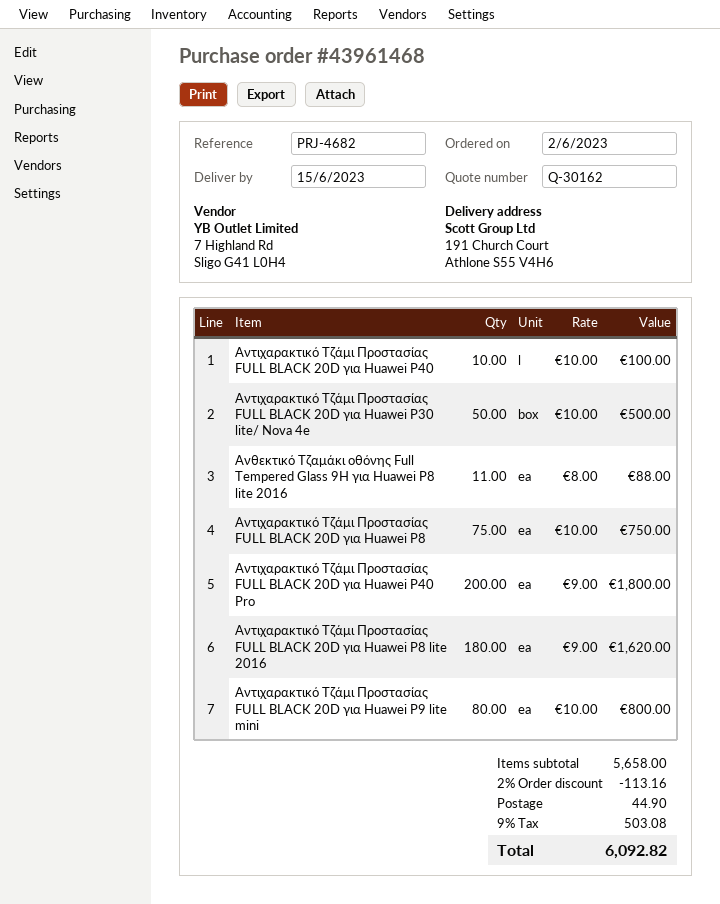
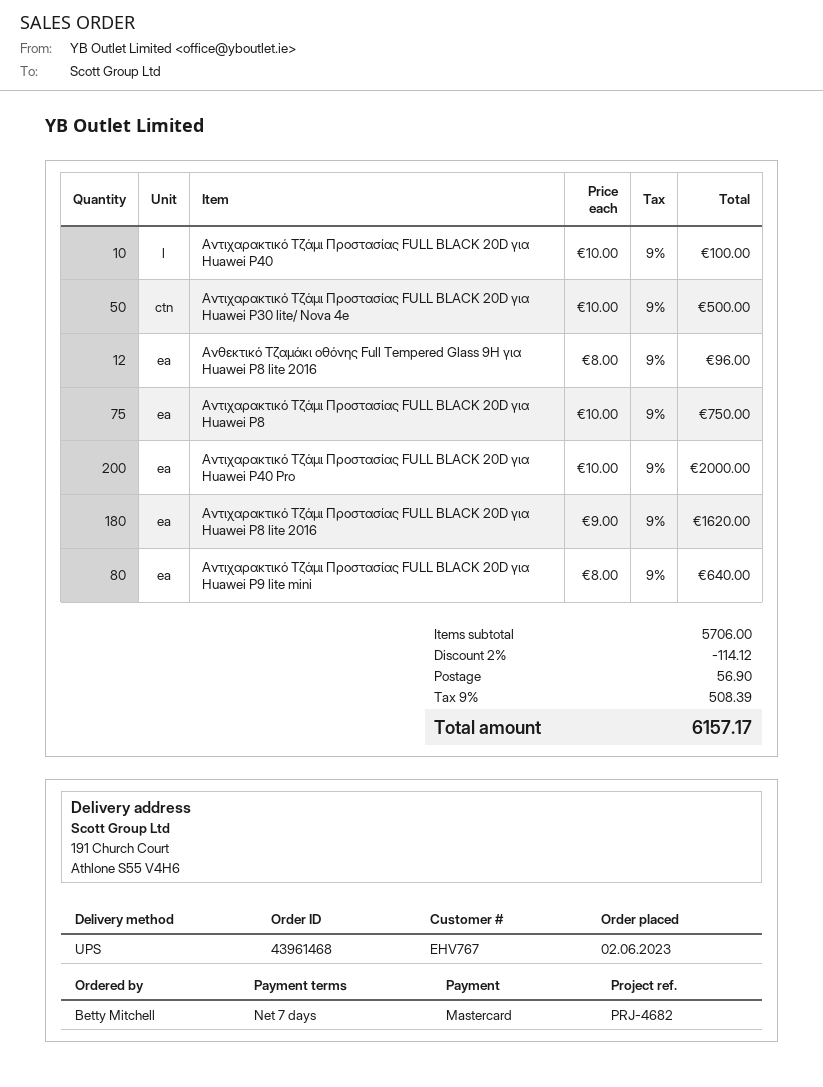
Ανθεκτικό Τζαμάκι οθόνης Full Tempered Glass 9H για Huawei P8 lite 2016: 11 x 8.00 = 88.00 -> 12 x 8.00 = 96.00
Αντιχαρακτικό Τζάμι Προστασίας FULL BLACK 20D για Huawei P40 Pro: 200 x 9.00 = 1800.00 -> 200 x 10.00 = 2000.00
Αντιχαρακτικό Τζάμι Προστασίας FULL BLACK 20D για Huawei P9 lite mini: 80 x 10.00 = 800.00 -> 80 x 8.00 = 640.00
subtotal: 5658.00 -> 5706.00
discount: 2% = 113.16 -> 2% = 114.12
shipping: 44.90 -> 56.90
tax: 9% = 503.08 -> 9% = 508.39
total: 6092.82 -> 6157.17

